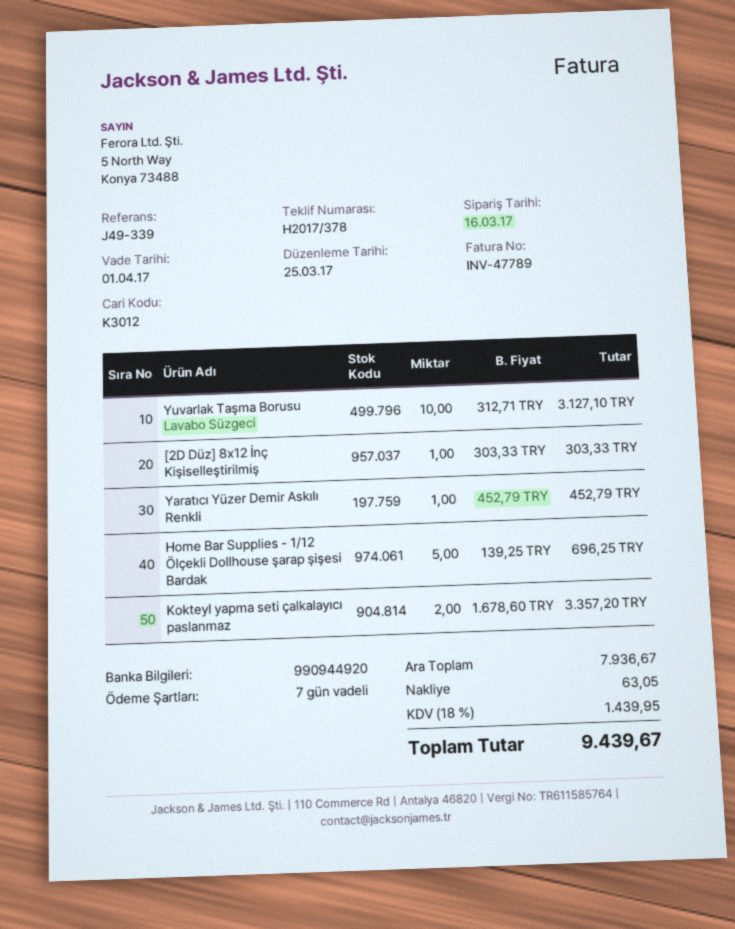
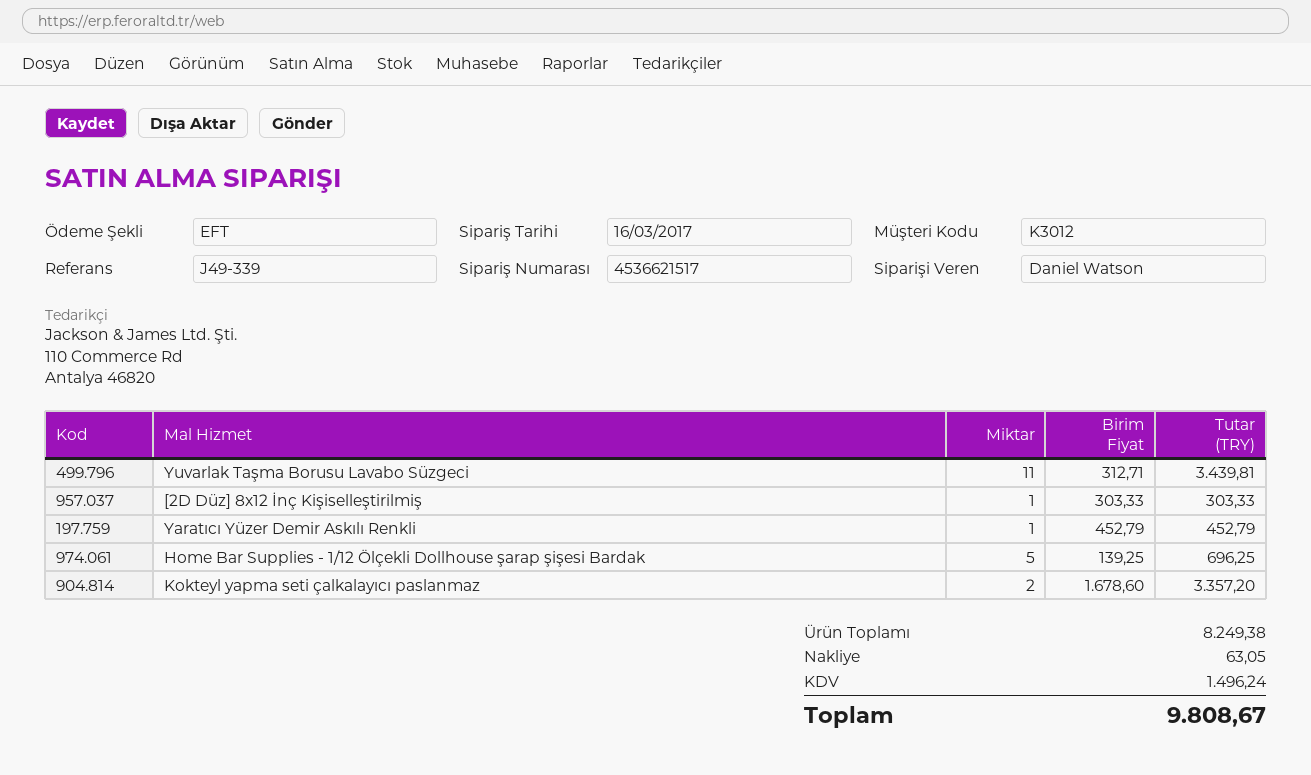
Yuvarlak Taşma Borusu Lavabo Süzgeci: 10 x 312.71 = 3127.10 -> 11 x 312.71 = 3439.81
subtotal: 7936.67 -> 8249.38
tax: 1439.95 -> 1496.24
total: 9439.67 -> 9808.67

